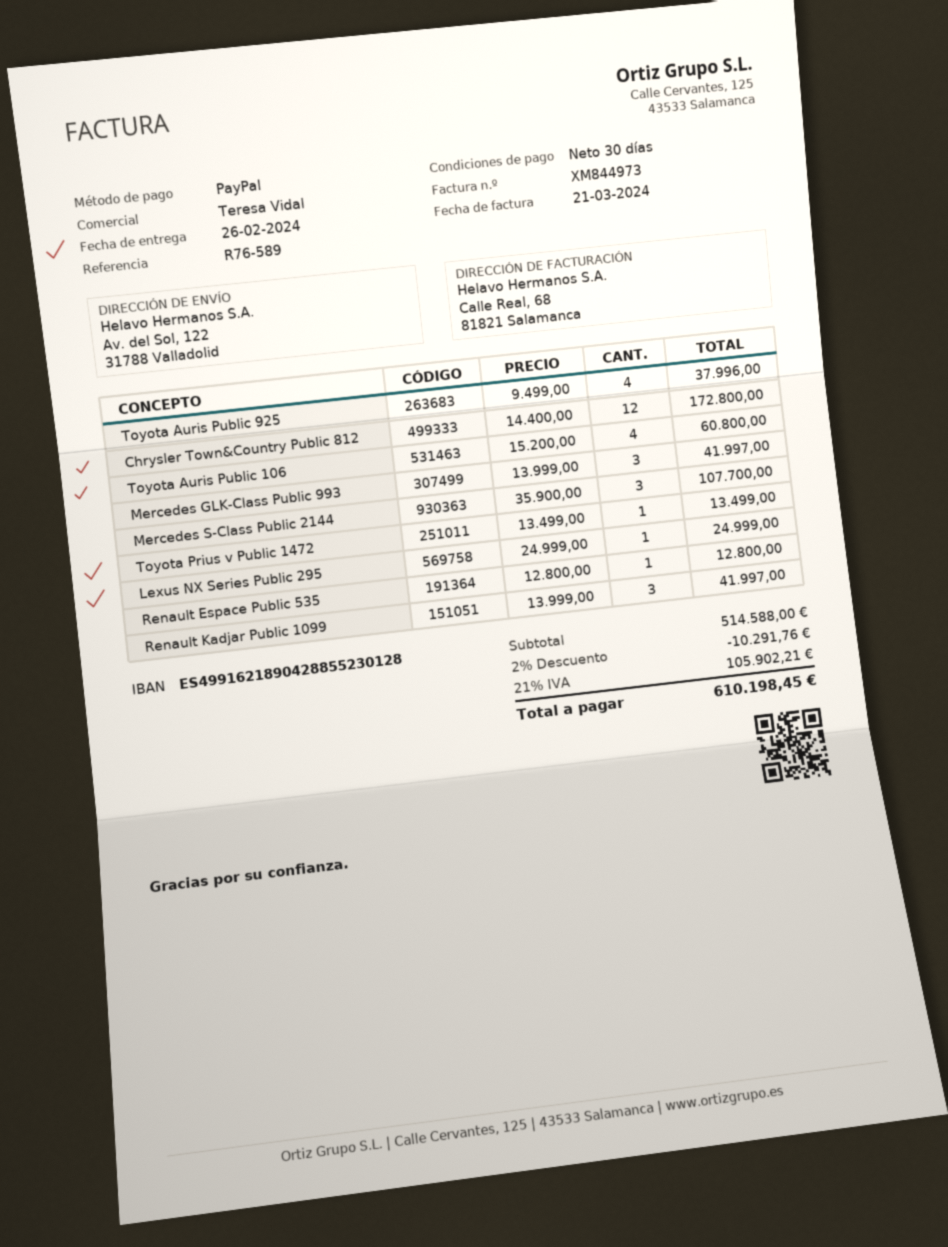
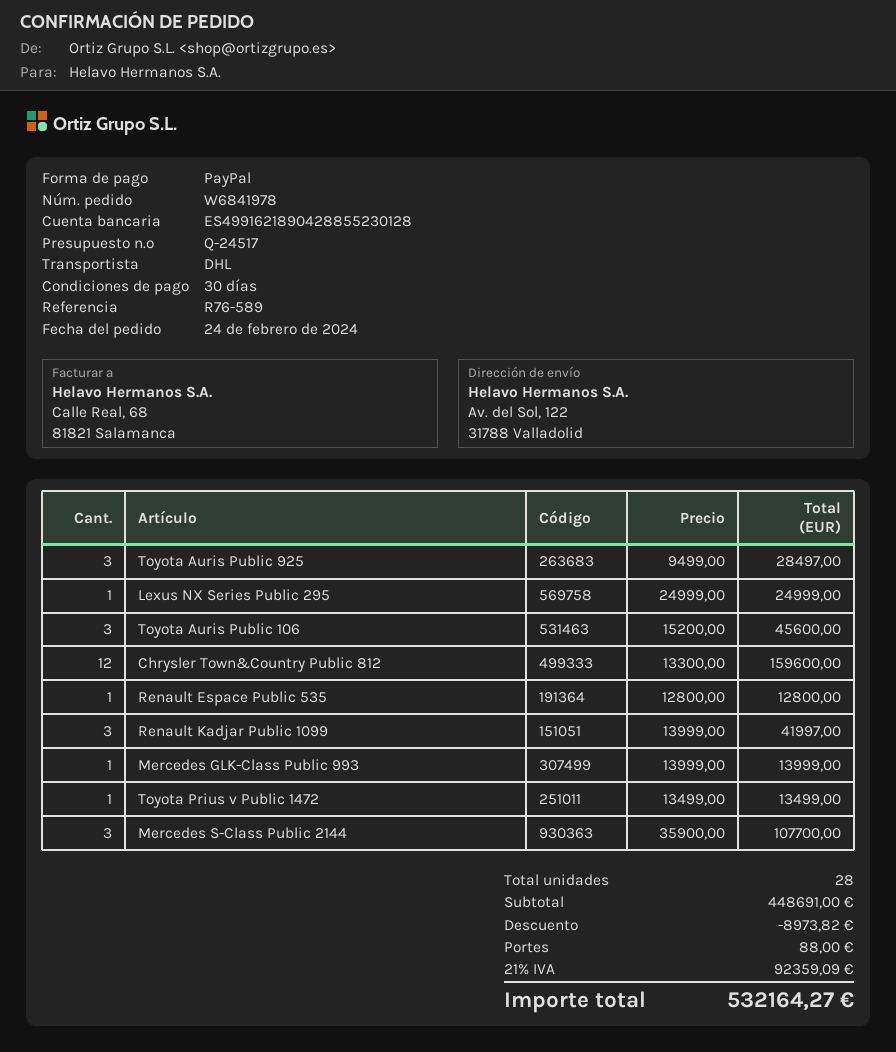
Toyota Auris Public 925: 4 x 9499.00 = 37996.00 -> 3 x 9499.00 = 28497.00
Chrysler Town&Country Public 812: 12 x 14400.00 = 172800.00 -> 12 x 13300.00 = 159600.00
Toyota Auris Public 106: 4 x 15200.00 = 60800.00 -> 3 x 15200.00 = 45600.00
Mercedes GLK-Class Public 993: 3 x 13999.00 = 41997.00 -> 1 x 13999.00 = 13999.00
subtotal: 514588.00 -> 448691.00
discount: 10291.76 -> 8973.82
shipping: none -> 88.00
tax: 21% = 105902.21 -> 21% = 92359.09
total: 610198.45 -> 532164.27

